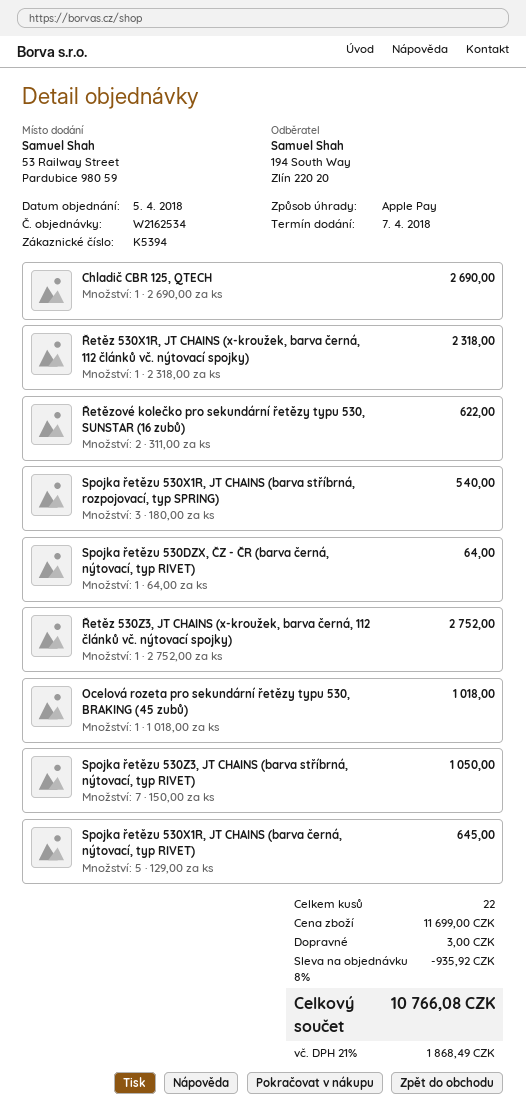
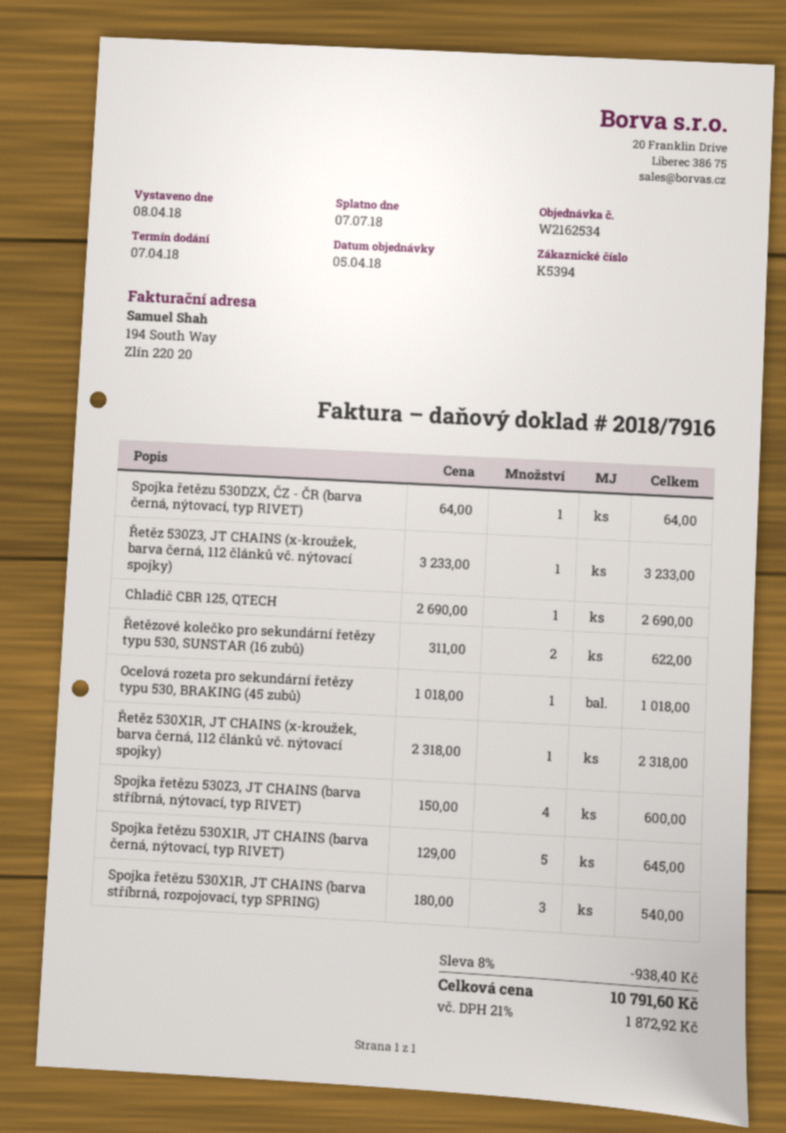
Řetěz 530Z3, JT CHAINS (x-kroužek, barva černá, 112 článků vč. nýtovací spojky): 1 x 2752.00 = 2752.00 -> 1 x 3233.00 = 3233.00
Spojka řetězu 530Z3, JT CHAINS (barva stříbrná, nýtovací, typ RIVET): 7 x 150.00 = 1050.00 -> 4 x 150.00 = 600.00
discount: 8% = 935.92 -> 8% = 938.40
shipping: 3.00 -> none
tax: 21% = 1868.49 -> 21% = 1872.92
total: 10766.08 -> 10791.60

